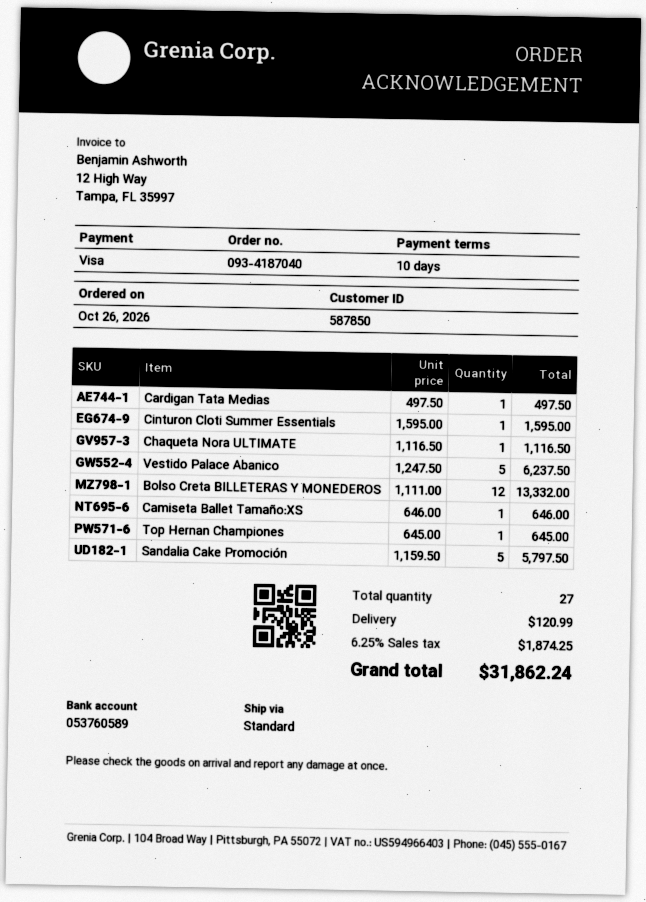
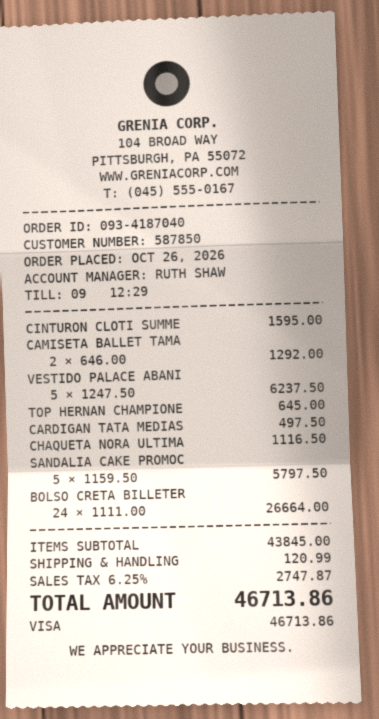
Bolso Creta BILLETERAS Y MONEDEROS: 12 x 1111.00 = 13332.00 -> 24 x 1111.00 = 26664.00
Camiseta Ballet Tamaño:XS: 1 x 646.00 = 646.00 -> 2 x 646.00 = 1292.00
tax: 6.25% = 1874.25 -> 6.25% = 2747.87
total: 31862.24 -> 46713.86

